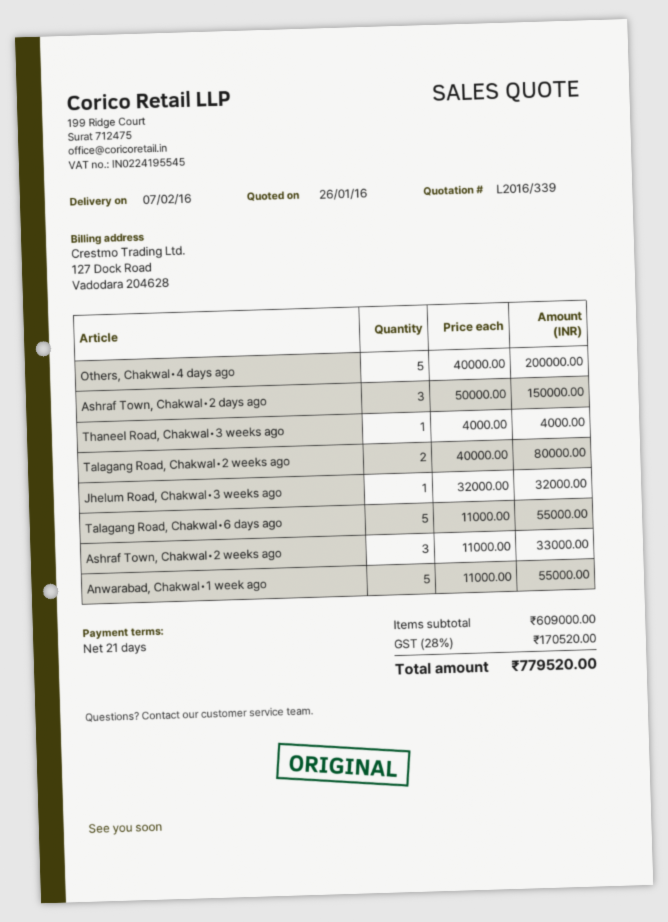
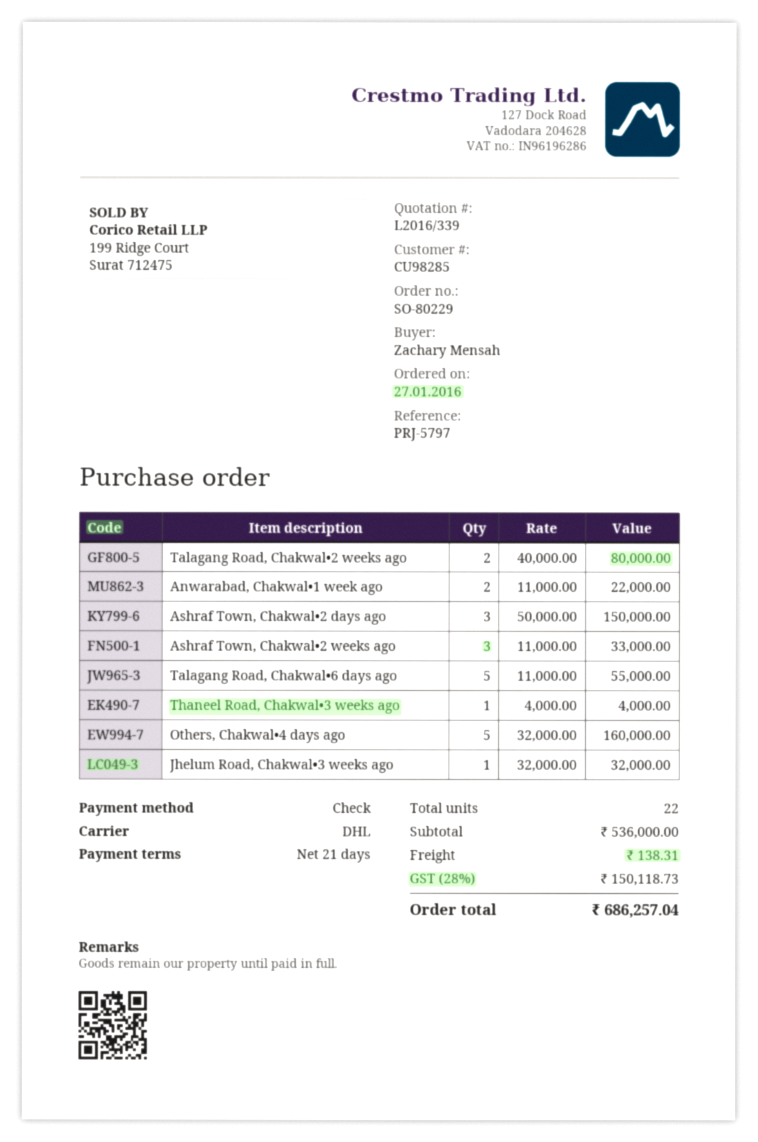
Others, Chakwal•4 days ago: 5 x 40000.00 = 200000.00 -> 5 x 32000.00 = 160000.00
Anwarabad, Chakwal•1 week ago: 5 x 11000.00 = 55000.00 -> 2 x 11000.00 = 22000.00
subtotal: 609000.00 -> 536000.00
shipping: none -> 138.31
tax: 28% = 170520.00 -> 28% = 150118.73
total: 779520.00 -> 686257.04

